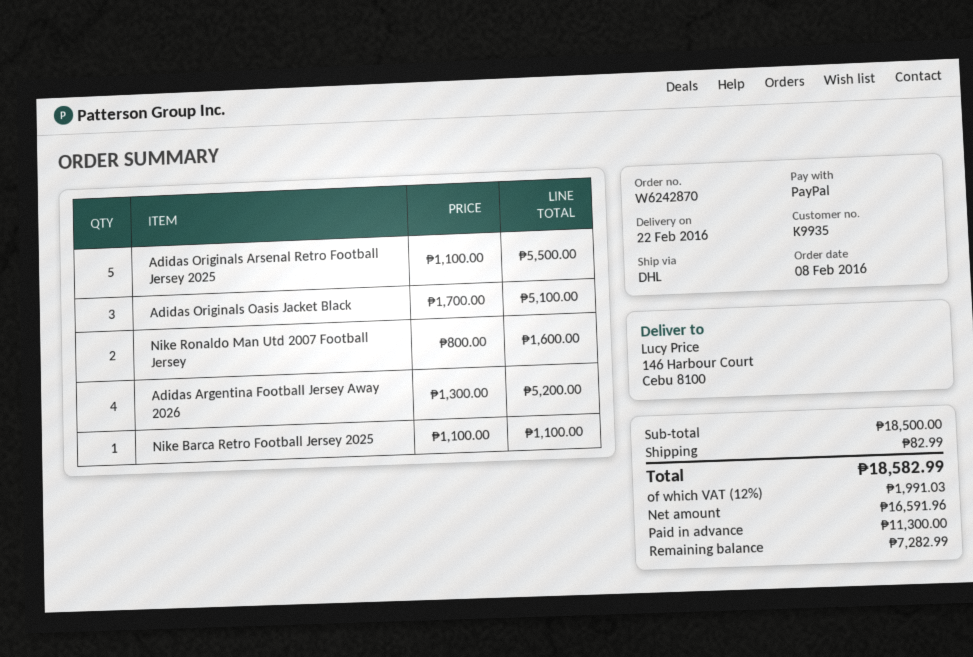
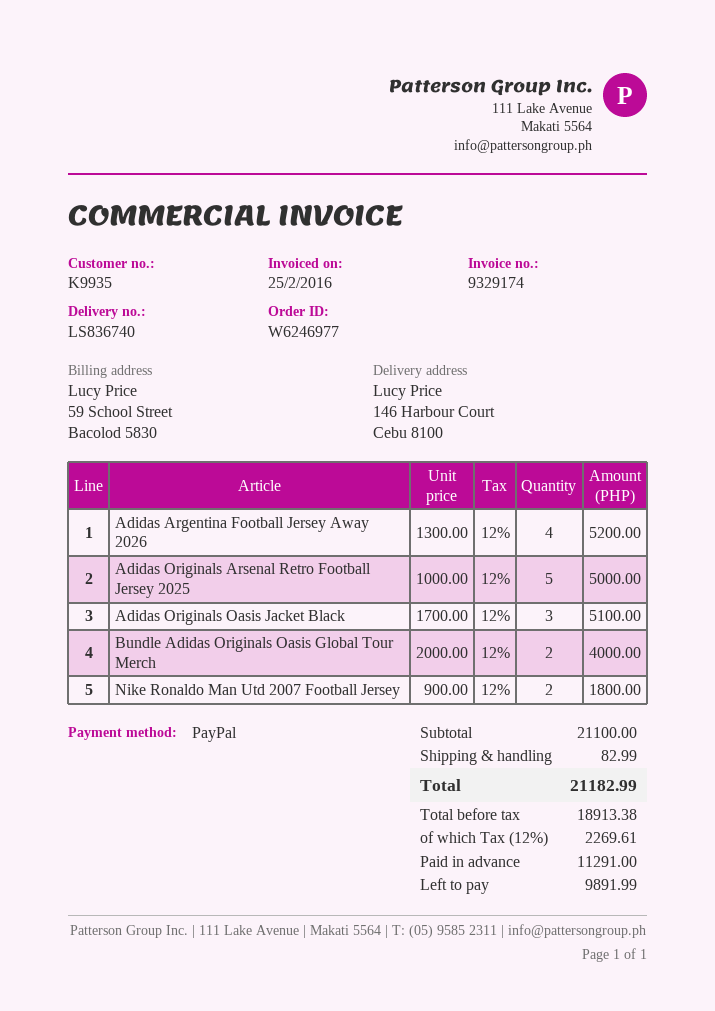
order number: W6242870 -> W6246977
Adidas Originals Arsenal Retro Football Jersey 2025: 5 x 1100.00 = 5500.00 -> 5 x 1000.00 = 5000.00
Nike Ronaldo Man Utd 2007 Football Jersey: 2 x 800.00 = 1600.00 -> 2 x 900.00 = 1800.00
Nike Barca Retro Football Jersey 2025: 1 x 1100.00 = 1100.00 -> none
Bundle Adidas Originals Oasis Global Tour Merch: none -> 2 x 2000.00 = 4000.00
subtotal: 18500.00 -> 21100.00
net: 16591.96 -> 18913.38
tax: 12% = 1991.03 -> 12% = 2269.61
total: 18582.99 -> 21182.99
deposit: 11300.00 -> 11291.00
balance: 7282.99 -> 9891.99

